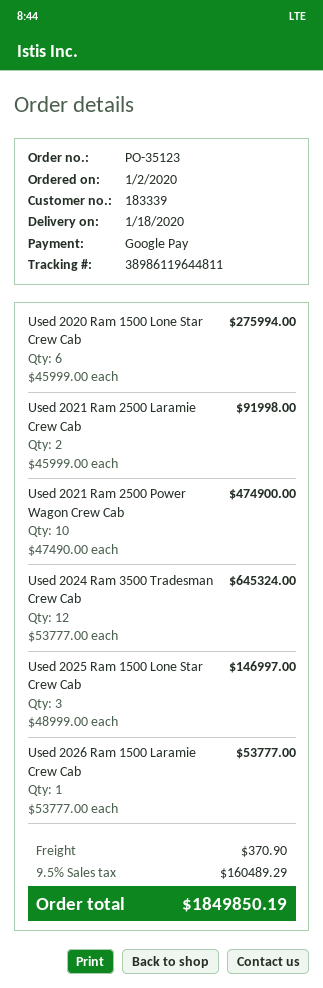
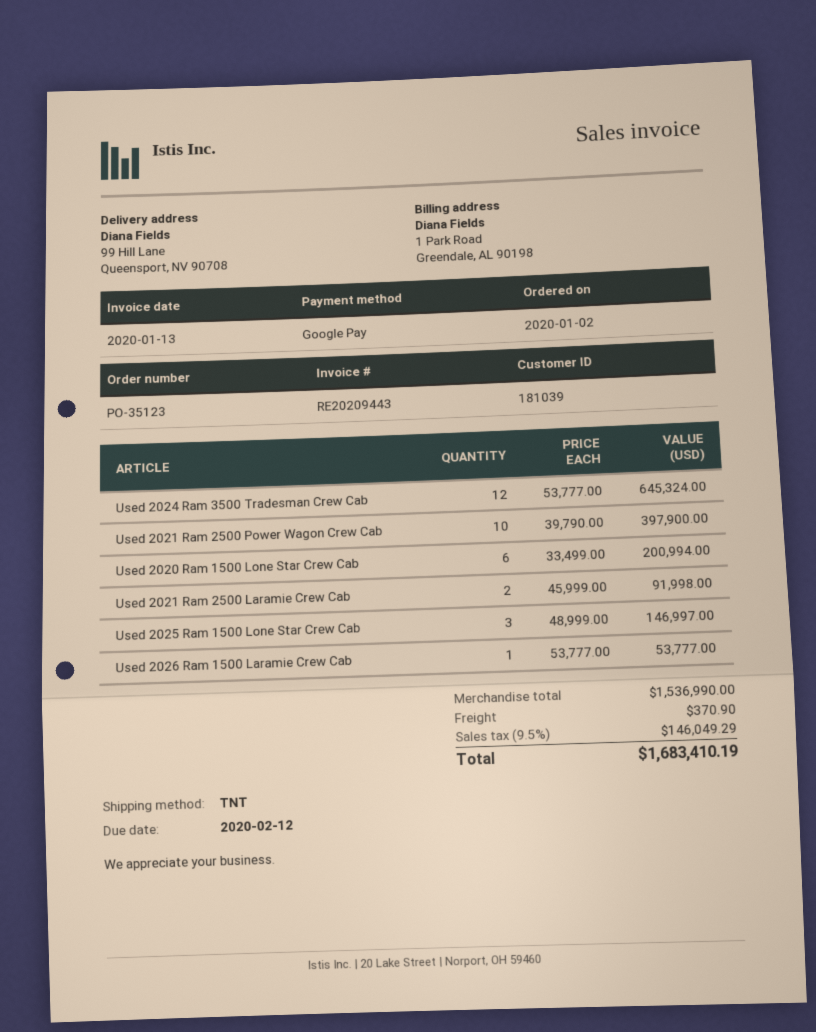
customer number: 183339 -> 181039
Used 2020 Ram 1500 Lone Star Crew Cab: 6 x 45999.00 = 275994.00 -> 6 x 33499.00 = 200994.00
Used 2021 Ram 2500 Power Wagon Crew Cab: 10 x 47490.00 = 474900.00 -> 10 x 39790.00 = 397900.00
tax: 9.5% = 160489.29 -> 9.5% = 146049.29
total: 1849850.19 -> 1683410.19

